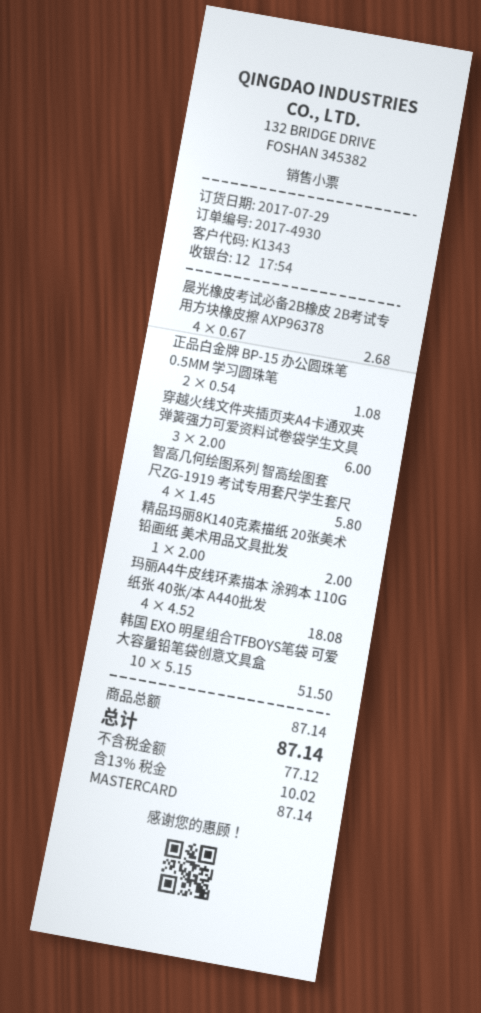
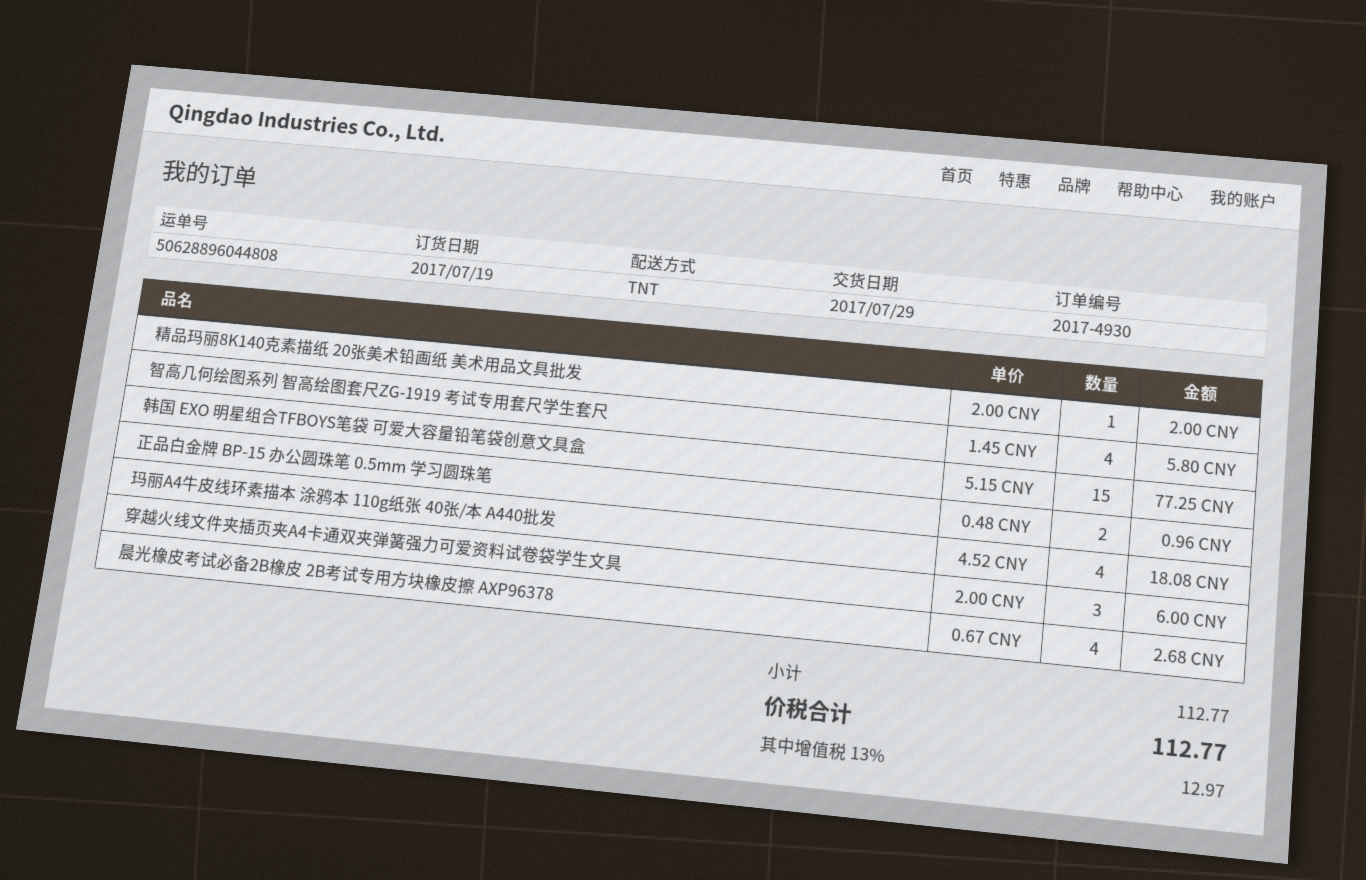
order date: 2017-07-29 -> 2017-07-19
正品白金牌 BP-15 办公圆珠笔 0.5MM 学习圆珠笔: 2 x 0.54 = 1.08 -> 2 x 0.48 = 0.96
韩国 EXO 明星组合TFBOYS笔袋 可爱大容量铅笔袋创意文具盒: 10 x 5.15 = 51.50 -> 15 x 5.15 = 77.25
subtotal: 87.14 -> 112.77
tax: 13% = 10.02 -> 13% = 12.97
total: 87.14 -> 112.77

